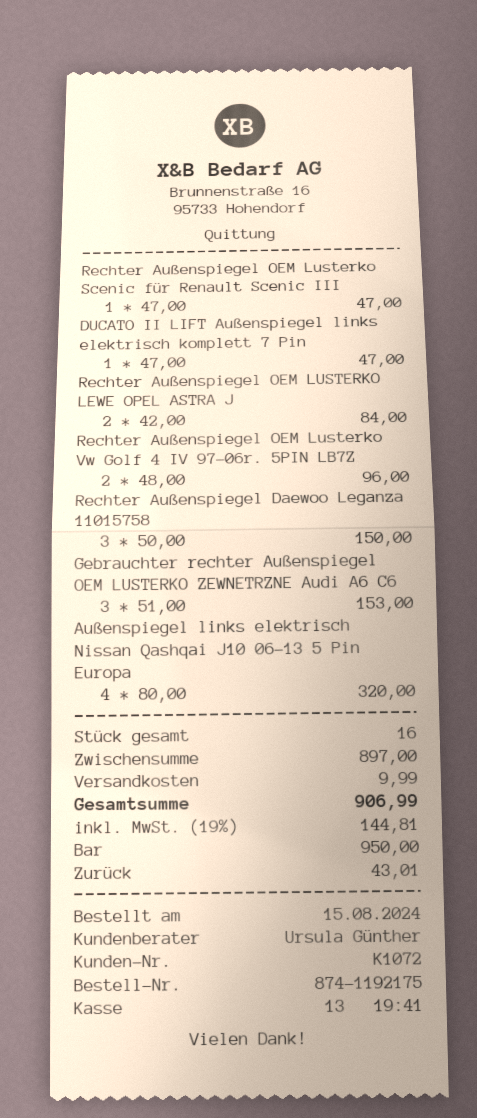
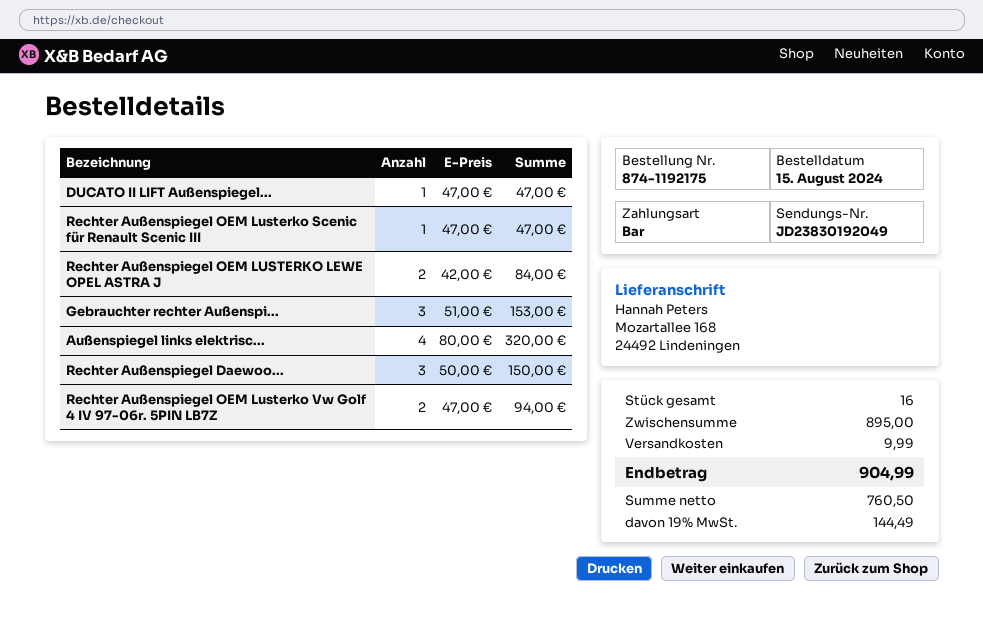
Rechter Außenspiegel OEM Lusterko Vw Golf 4 IV 97-06r. 5PIN LB7Z: 2 x 48.00 = 96.00 -> 2 x 47.00 = 94.00
subtotal: 897.00 -> 895.00
tax: 19% = 144.81 -> 19% = 144.49
total: 906.99 -> 904.99

